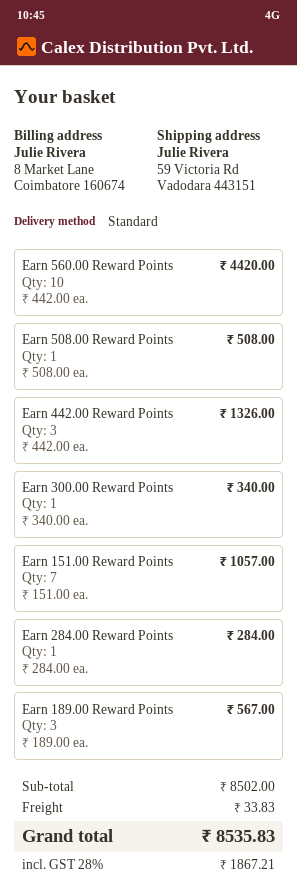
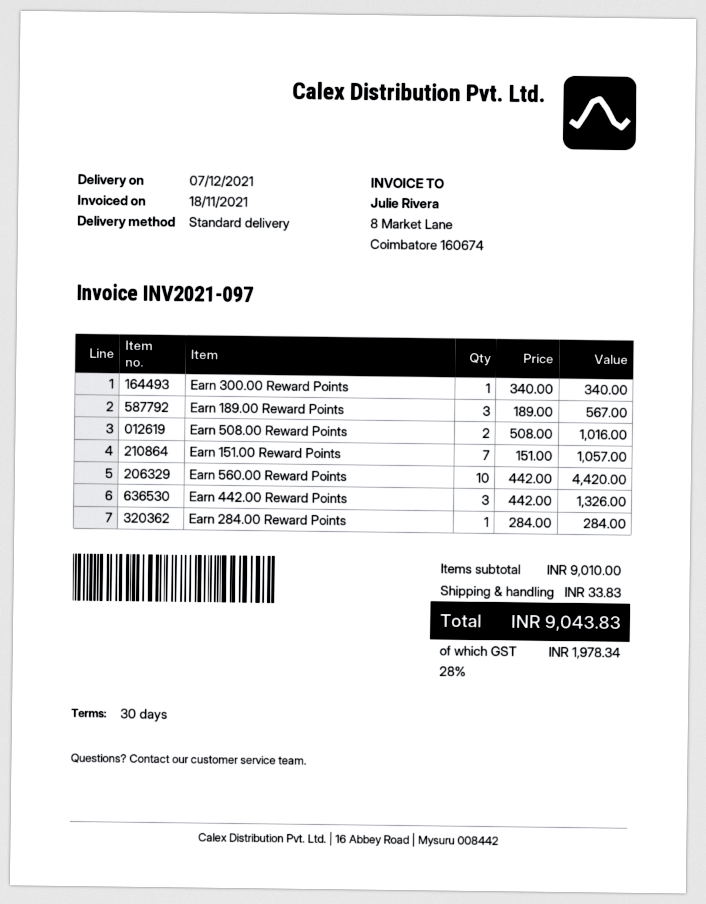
Earn 508.00 Reward Points: 1 x 508.00 = 508.00 -> 2 x 508.00 = 1016.00
subtotal: 8502.00 -> 9010.00
tax: 28% = 1867.21 -> 28% = 1978.34
total: 8535.83 -> 9043.83

